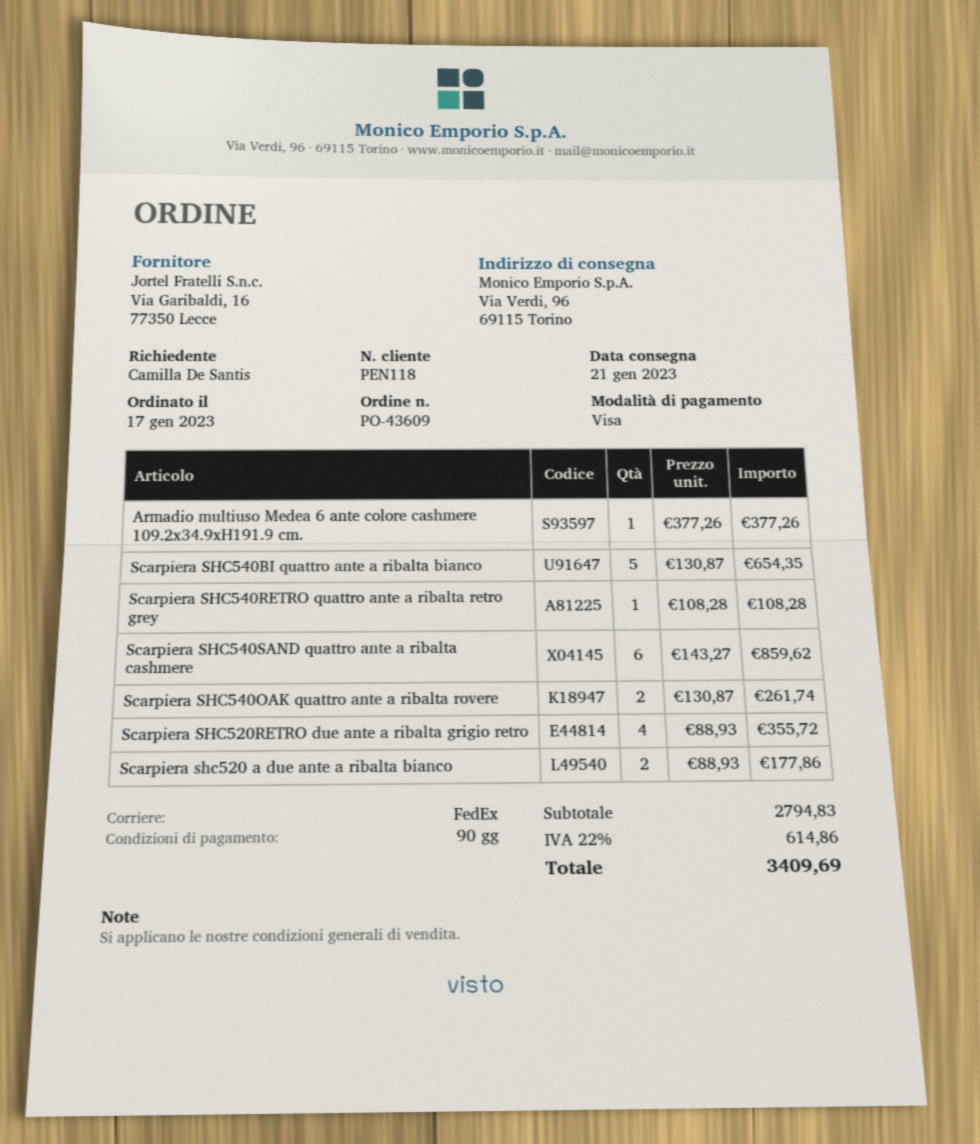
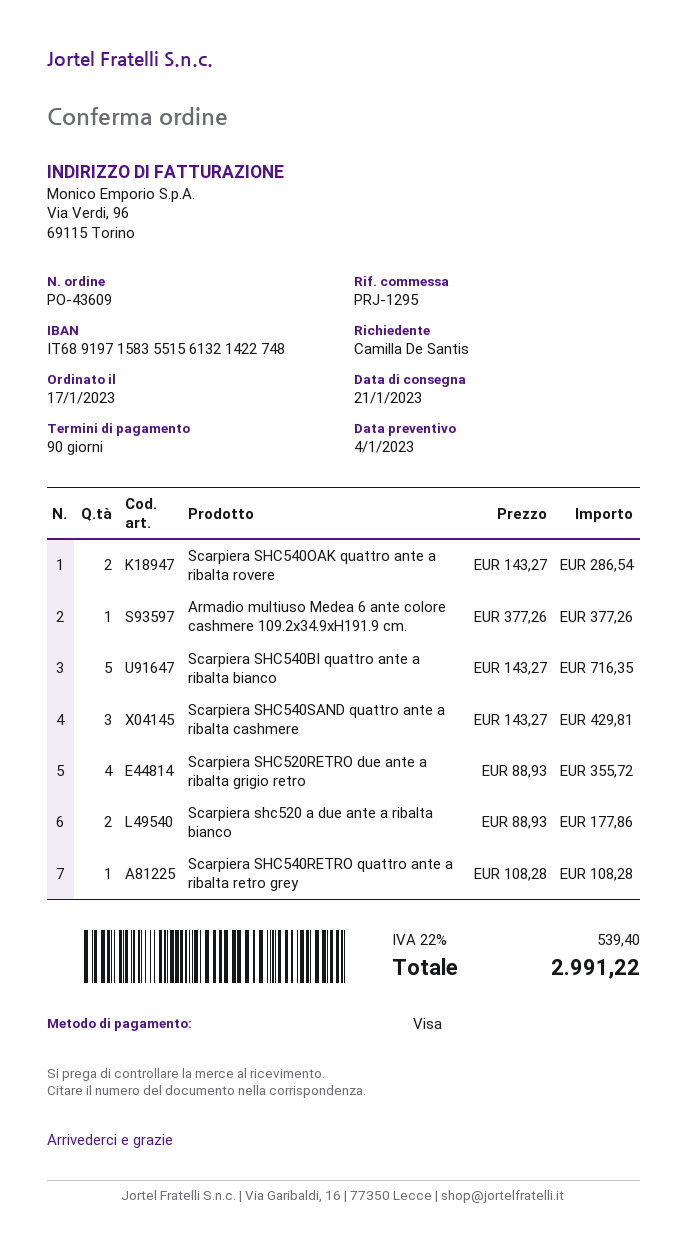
Scarpiera SHC540BI quattro ante a ribalta bianco: 5 x 130.87 = 654.35 -> 5 x 143.27 = 716.35
Scarpiera SHC540SAND quattro ante a ribalta cashmere: 6 x 143.27 = 859.62 -> 3 x 143.27 = 429.81
Scarpiera SHC540OAK quattro ante a ribalta rovere: 2 x 130.87 = 261.74 -> 2 x 143.27 = 286.54
tax: 22% = 614.86 -> 22% = 539.40
total: 3409.69 -> 2991.22

